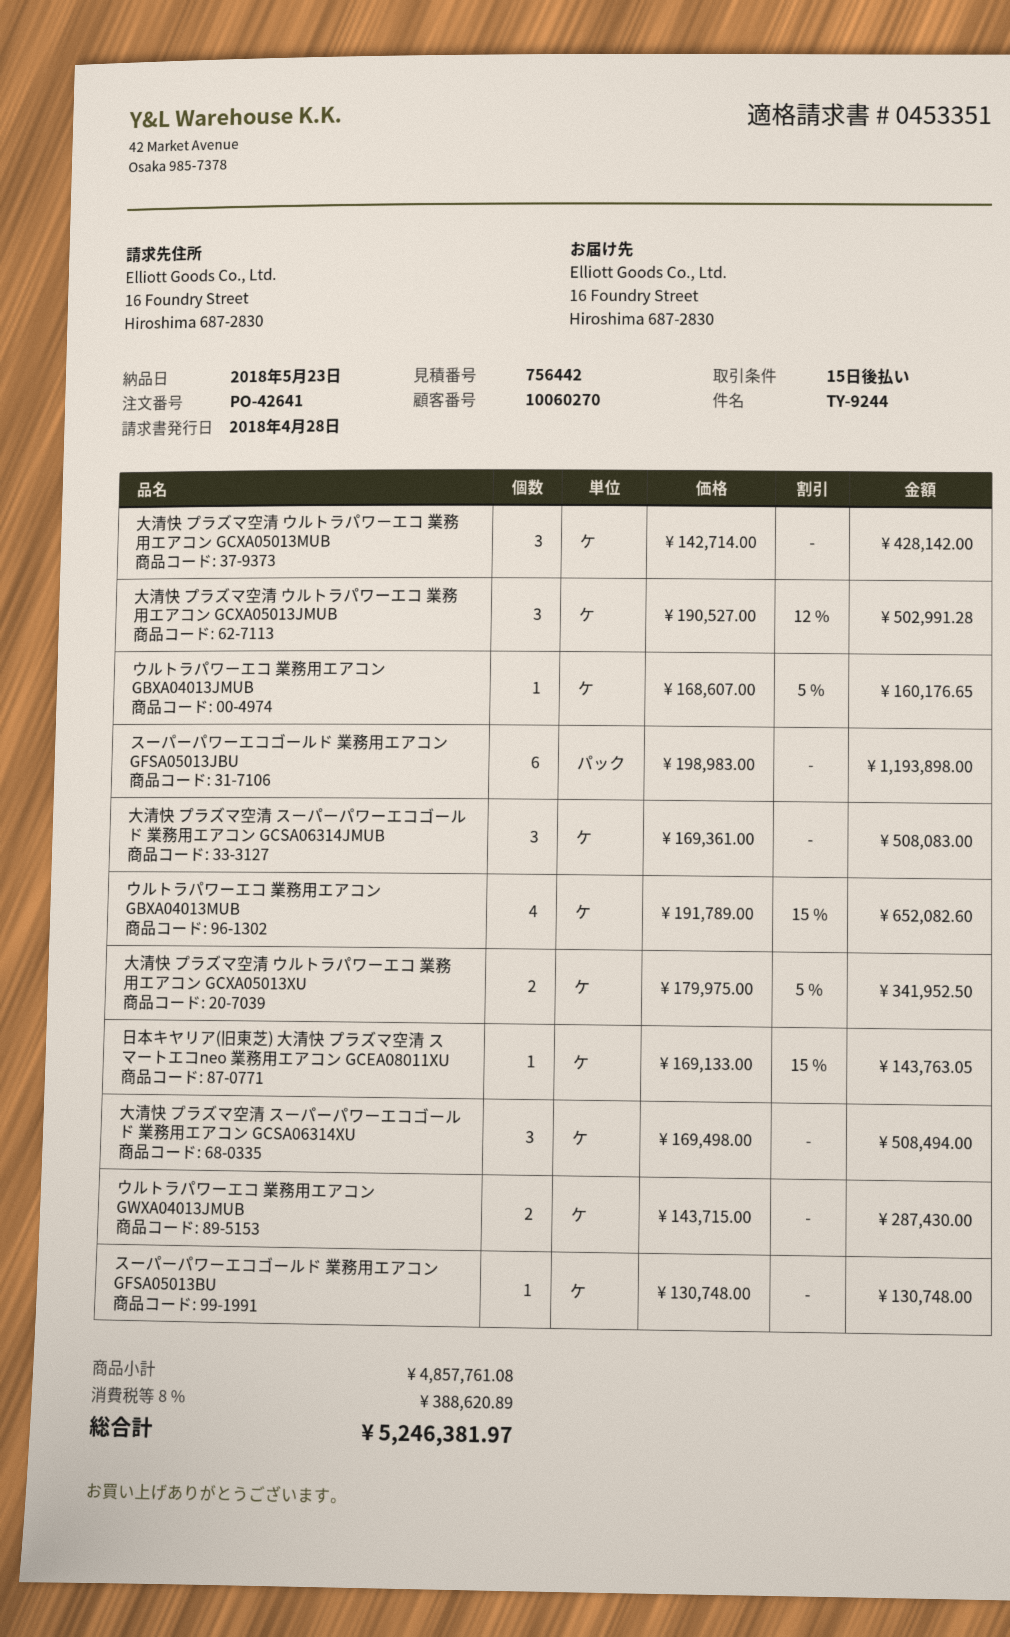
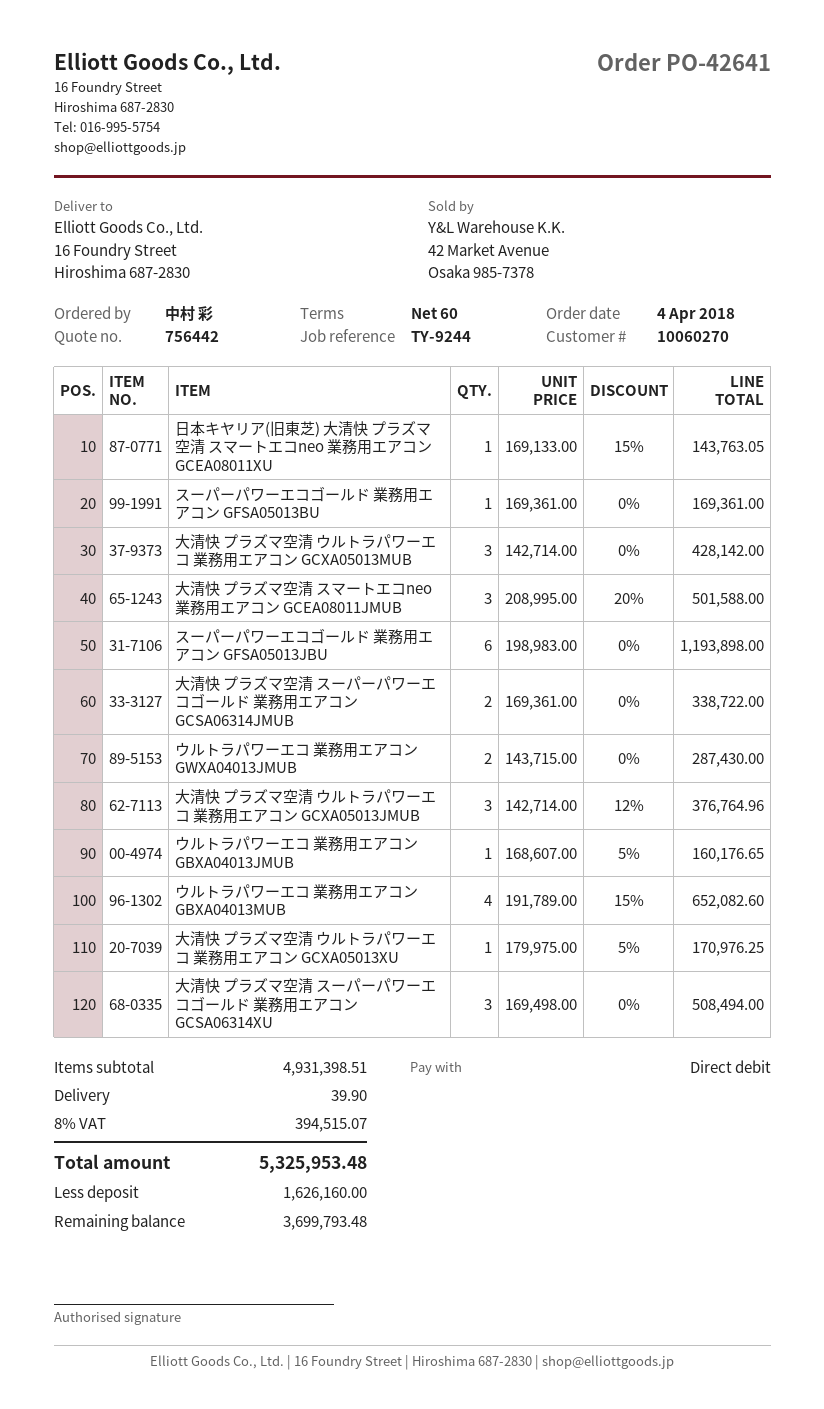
payment terms: 15 days -> 60 days
大清快 プラズマ空清 ウルトラパワーエコ 業務用エアコン GCXA05013JMUB: 3 x 190527.00 - 12% = 502991.28 -> 3 x 142714.00 - 12% = 376764.96
大清快 プラズマ空清 スーパーパワーエコゴールド 業務用エアコン GCSA06314JMUB: 3 x 169361.00 = 508083.00 -> 2 x 169361.00 = 338722.00
大清快 プラズマ空清 ウルトラパワーエコ 業務用エアコン GCXA05013XU: 2 x 179975.00 - 5% = 341952.50 -> 1 x 179975.00 - 5% = 170976.25
スーパーパワーエコゴールド 業務用エアコン GFSA05013BU: 1 x 130748.00 = 130748.00 -> 1 x 169361.00 = 169361.00
大清快 プラズマ空清 スマートエコneo 業務用エアコン GCEA08011JMUB: none -> 3 x 208995.00 - 20% = 501588.00
subtotal: 4857761.08 -> 4931398.51
shipping: none -> 39.90
tax: 8% = 388620.89 -> 8% = 394515.07
total: 5246381.97 -> 5325953.48

